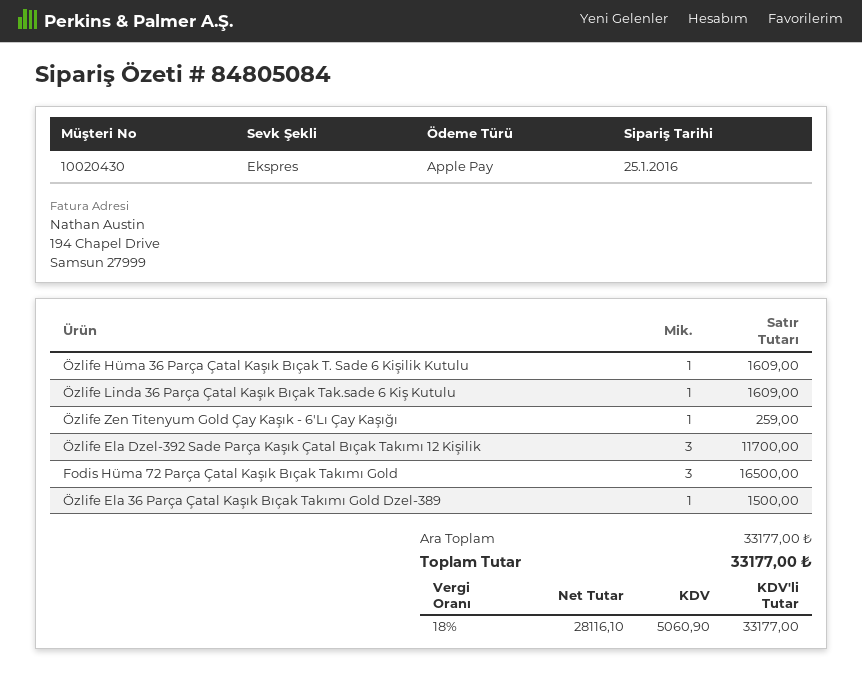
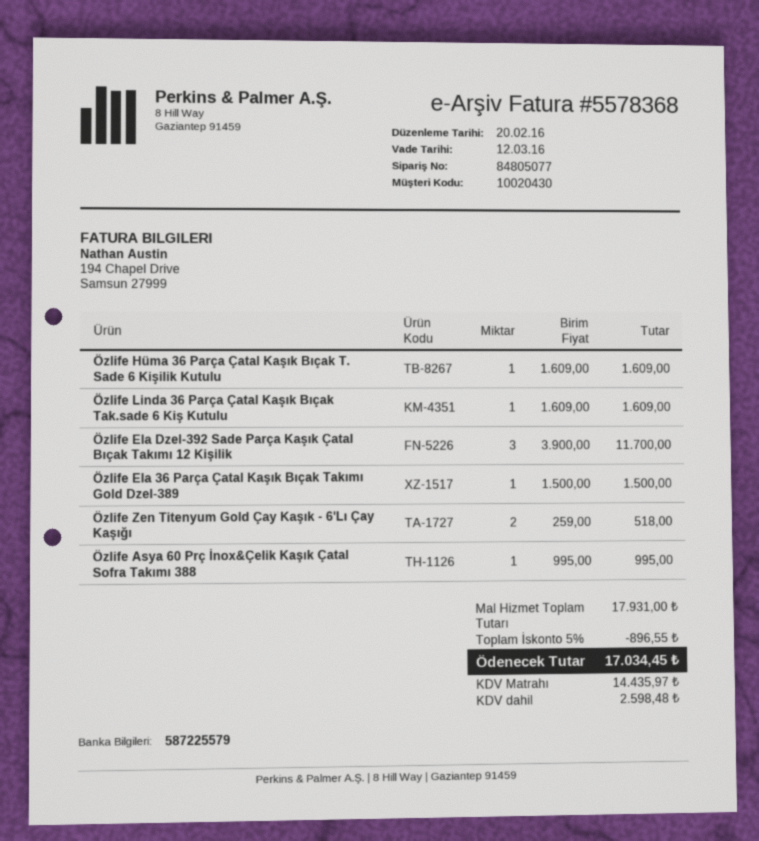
order number: 84805084 -> 84805077
Özlife Zen Titenyum Gold Çay Kaşık - 6'Lı Çay Kaşığı: 1 for 259.00 -> 2 for 518.00
Fodis Hüma 72 Parça Çatal Kaşık Bıçak Takımı Gold: 3 for 16500.00 -> none
Özlife Asya 60 Prç İnox&Çelik Kaşık Çatal Sofra Takımı 388: none -> 1 for 995.00
subtotal: 33177.00 -> 17931.00
discount: none -> 5% = 896.55
net: 28116.10 -> 14435.97
tax: 5060.90 -> 2598.48
total: 33177.00 -> 17034.45

